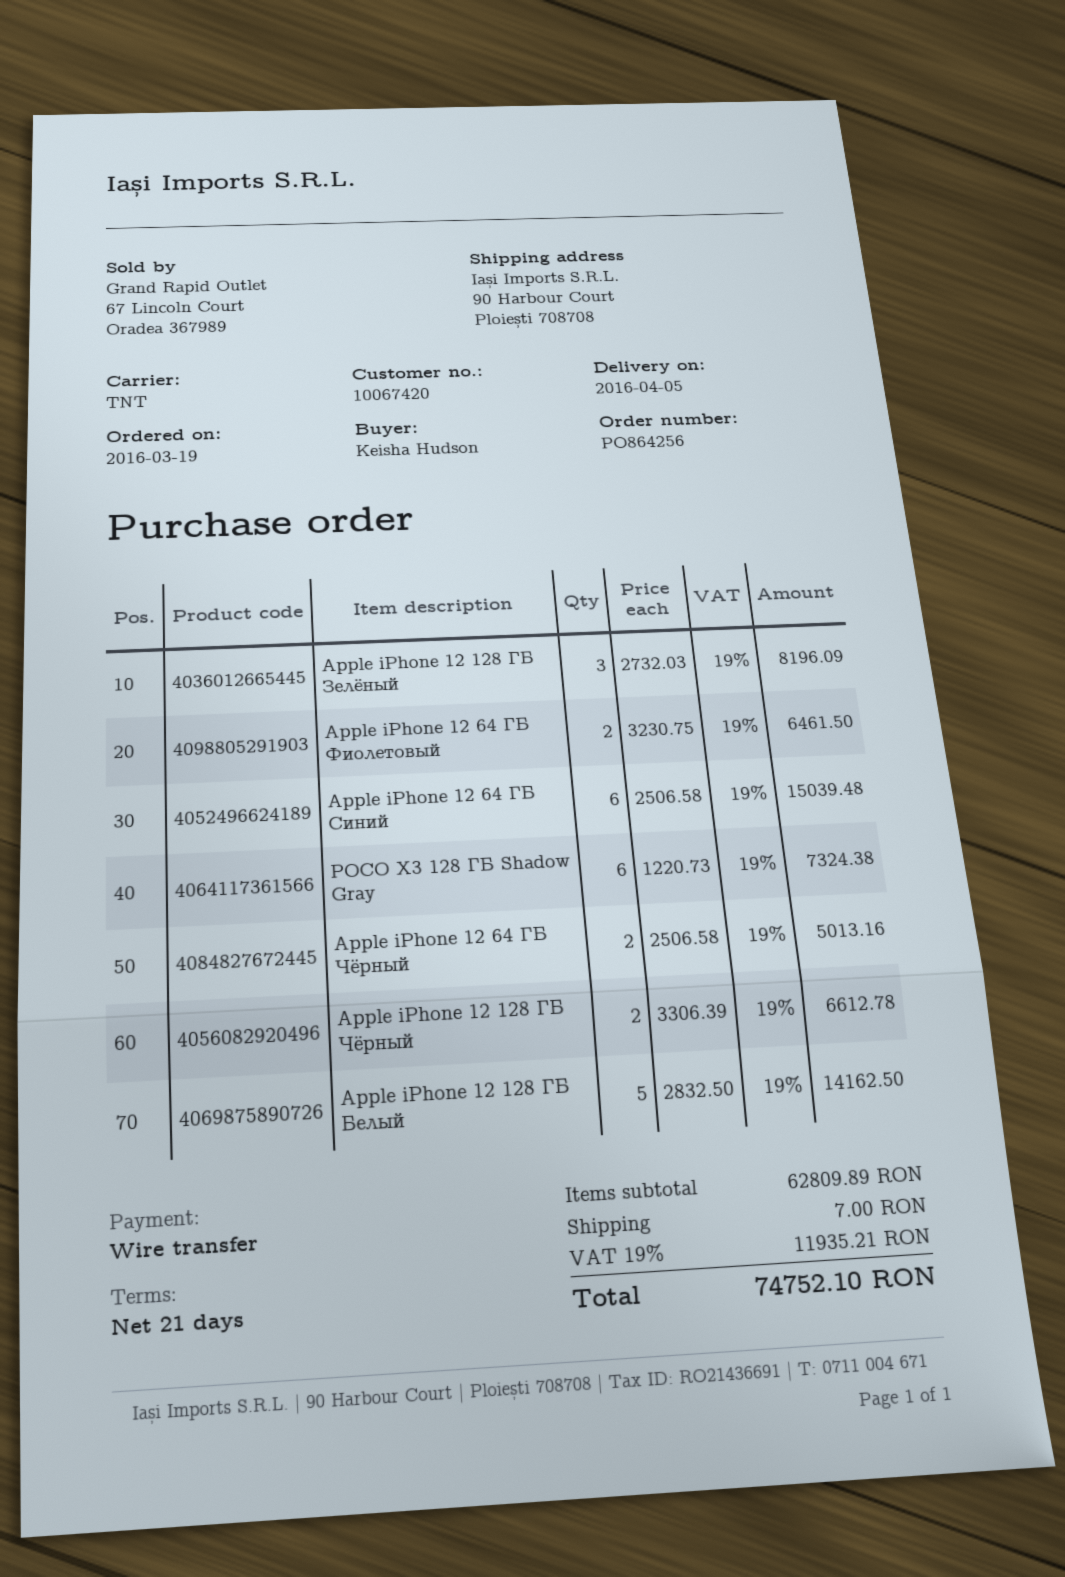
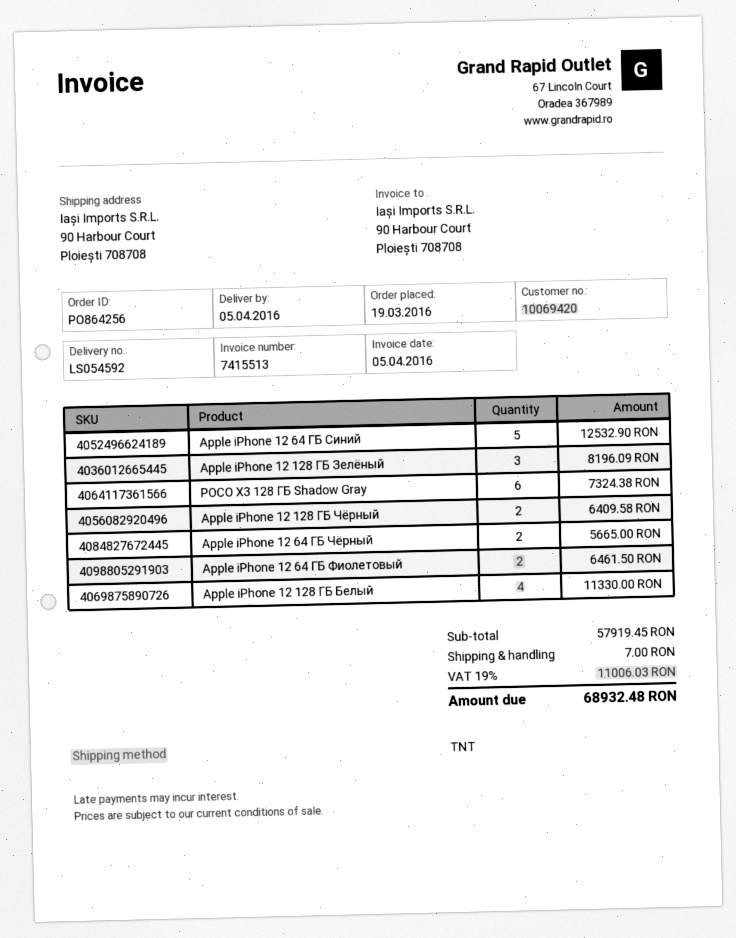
customer number: 10067420 -> 10069420
Apple iPhone 12 64 ГБ Синий: 6 for 15039.48 -> 5 for 12532.90
Apple iPhone 12 64 ГБ Чёрный: 2 for 5013.16 -> 2 for 5665.00
Apple iPhone 12 128 ГБ Чёрный: 2 for 6612.78 -> 2 for 6409.58
Apple iPhone 12 128 ГБ Белый: 5 for 14162.50 -> 4 for 11330.00
subtotal: 62809.89 -> 57919.45
tax: 19% = 11935.21 -> 19% = 11006.03
total: 74752.10 -> 68932.48

